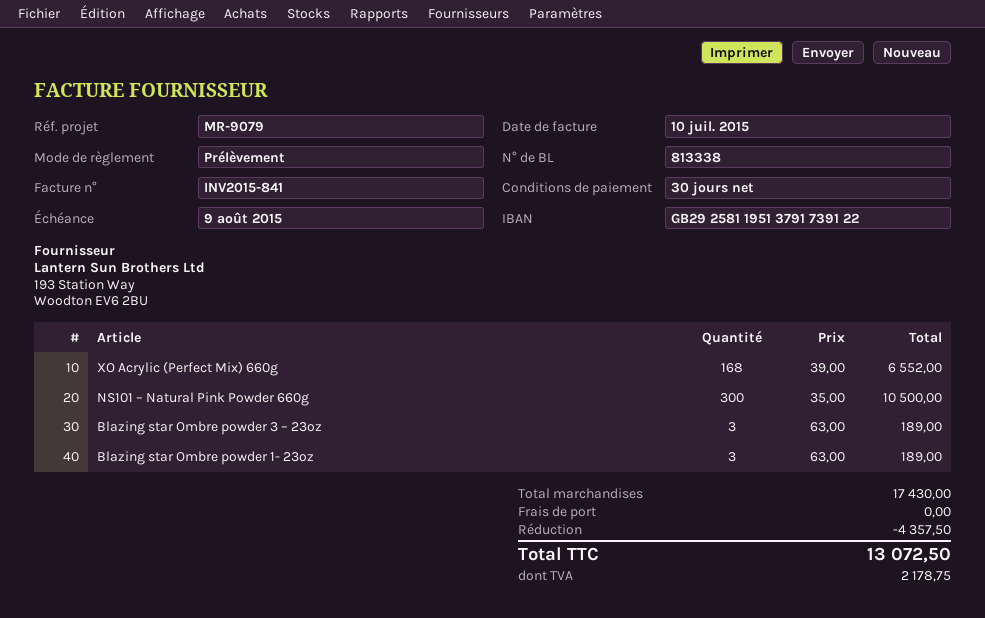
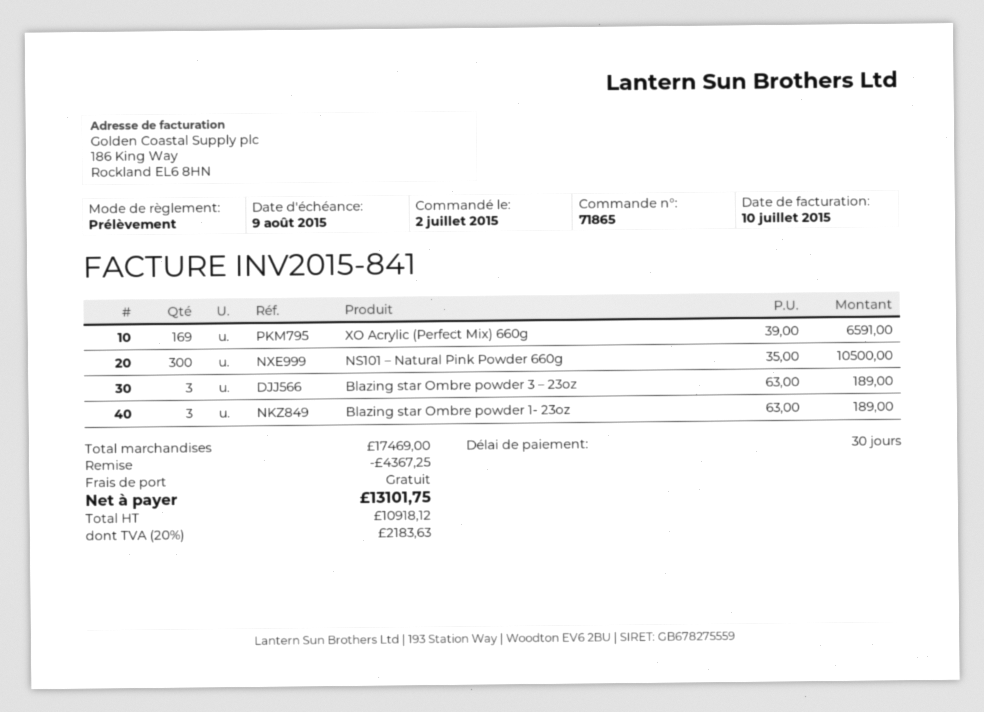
XO Acrylic (Perfect Mix) 660g: 168 x 39.00 = 6552.00 -> 169 x 39.00 = 6591.00
subtotal: 17430.00 -> 17469.00
discount: 4357.50 -> 4367.25
tax: 2178.75 -> 2183.63
total: 13072.50 -> 13101.75

